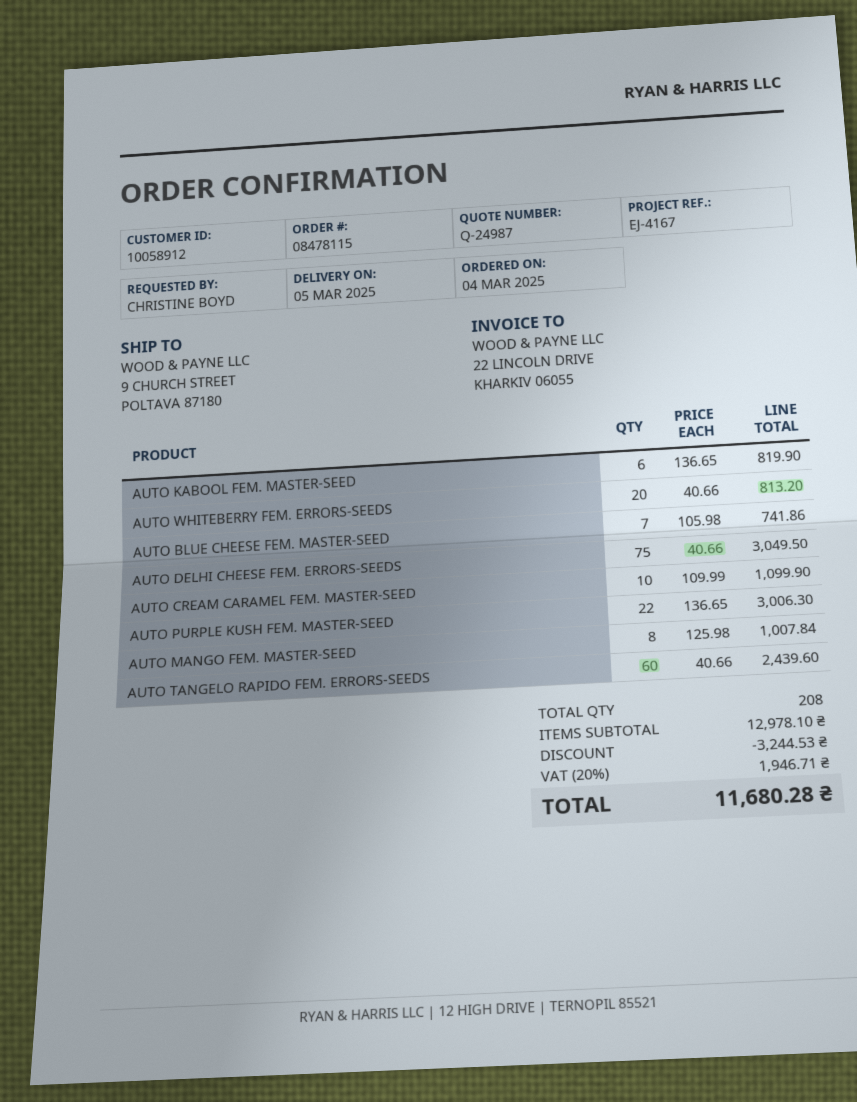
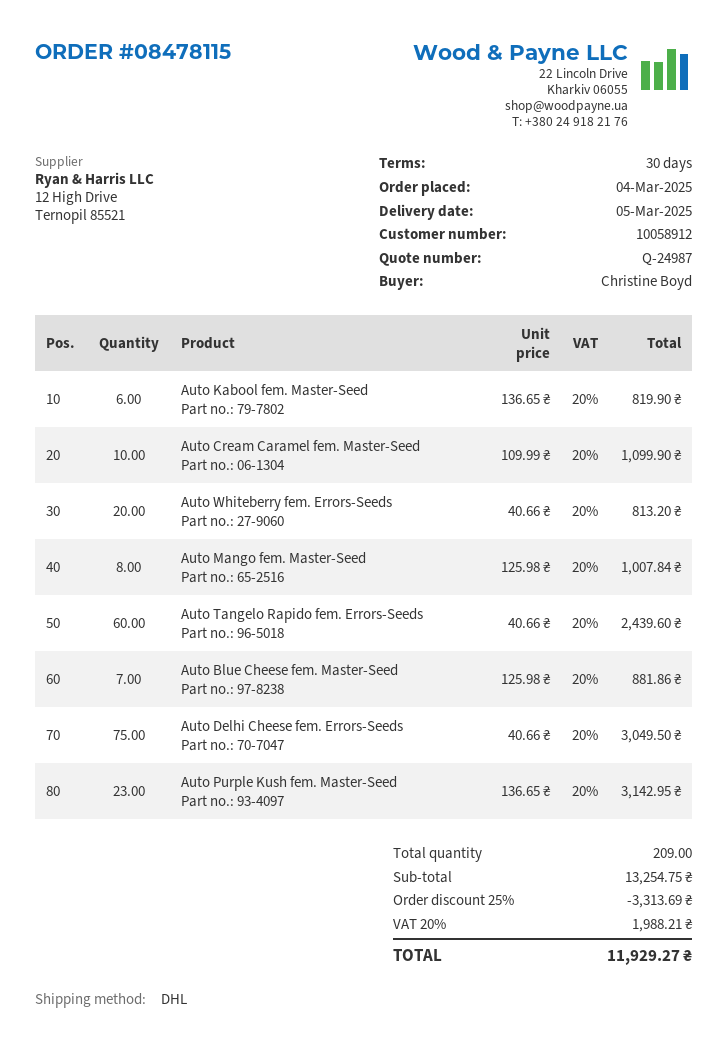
AUTO BLUE CHEESE FEM. MASTER-SEED: 7 x 105.98 = 741.86 -> 7 x 125.98 = 881.86
AUTO PURPLE KUSH FEM. MASTER-SEED: 22 x 136.65 = 3006.30 -> 23 x 136.65 = 3142.95
total quantity: 208 -> 209
subtotal: 12978.10 -> 13254.75
discount: 3244.53 -> 3313.69
tax: 20% = 1946.71 -> 20% = 1988.21
total: 11680.28 -> 11929.27

